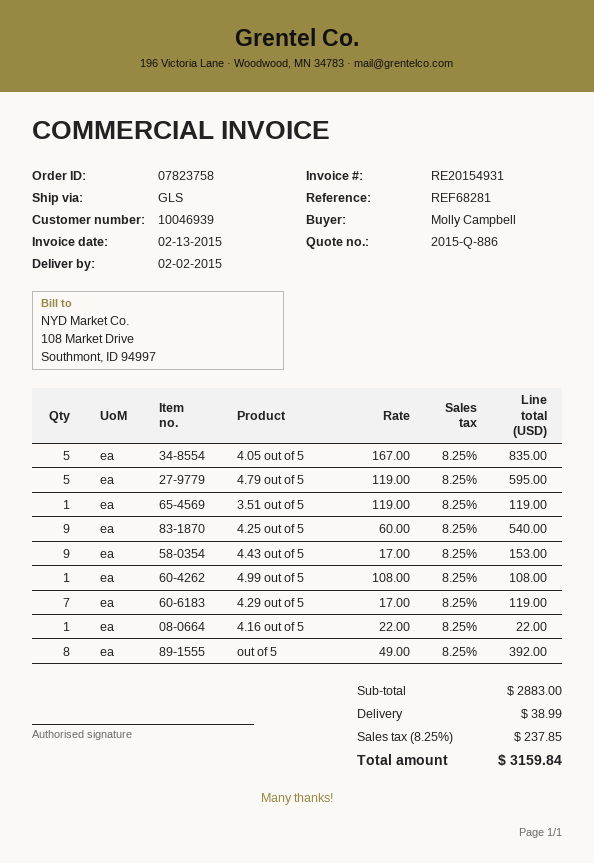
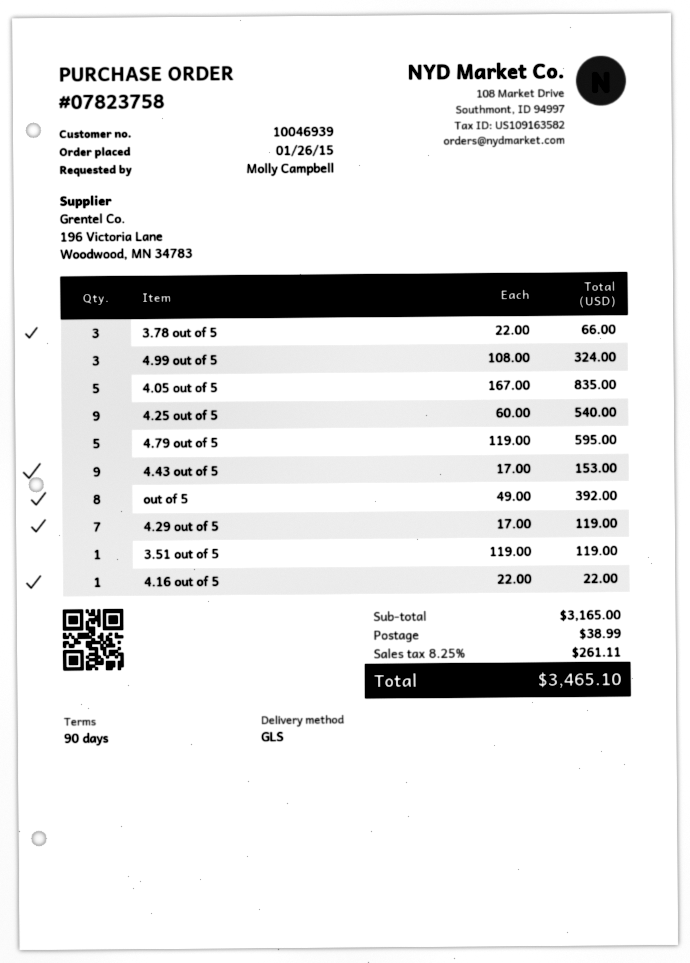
4.99 out of 5: 1 x 108.00 = 108.00 -> 3 x 108.00 = 324.00
3.78 out of 5: none -> 3 x 22.00 = 66.00
subtotal: 2883.00 -> 3165.00
tax: 8.25% = 237.85 -> 8.25% = 261.11
total: 3159.84 -> 3465.10

